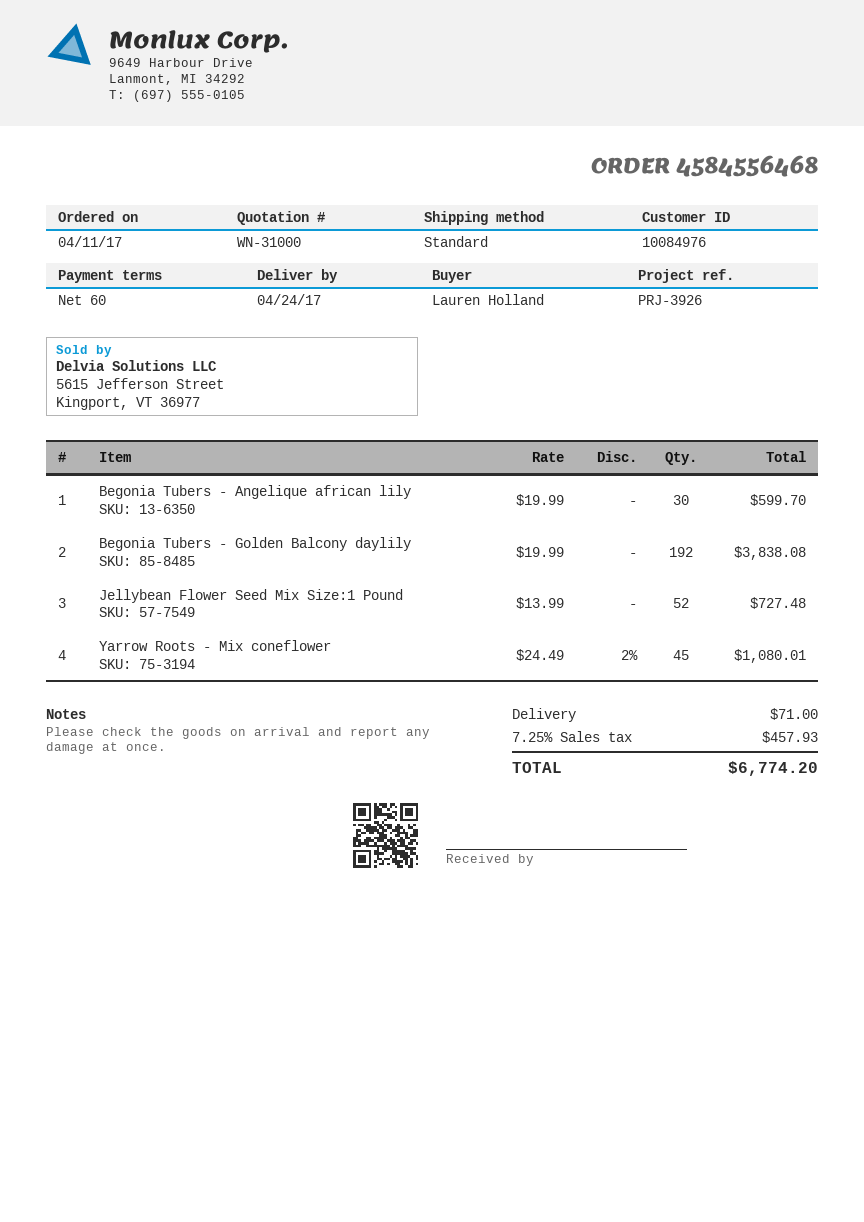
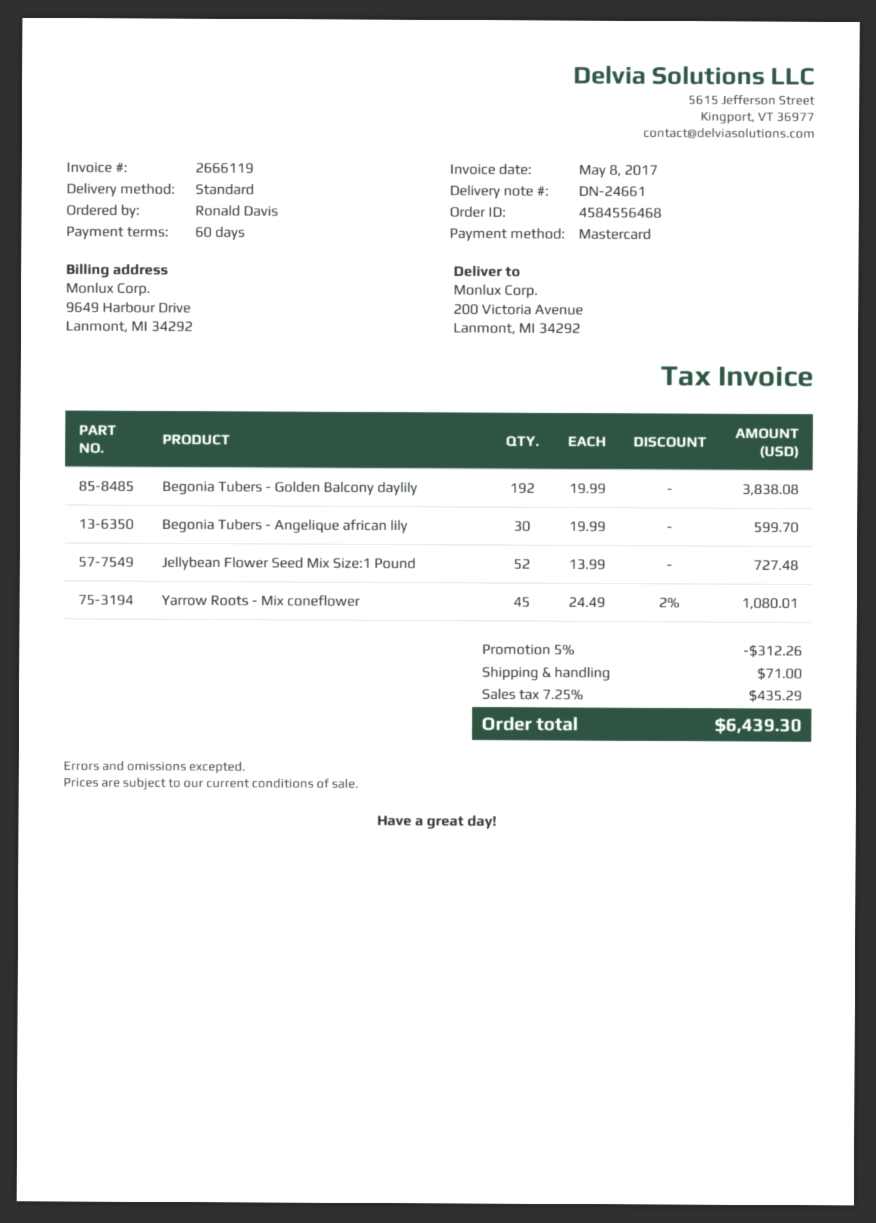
ordered by: Lauren Holland -> Ronald Davis
discount: none -> 5% = 312.26
tax: 7.25% = 457.93 -> 7.25% = 435.29
total: 6774.20 -> 6439.30

